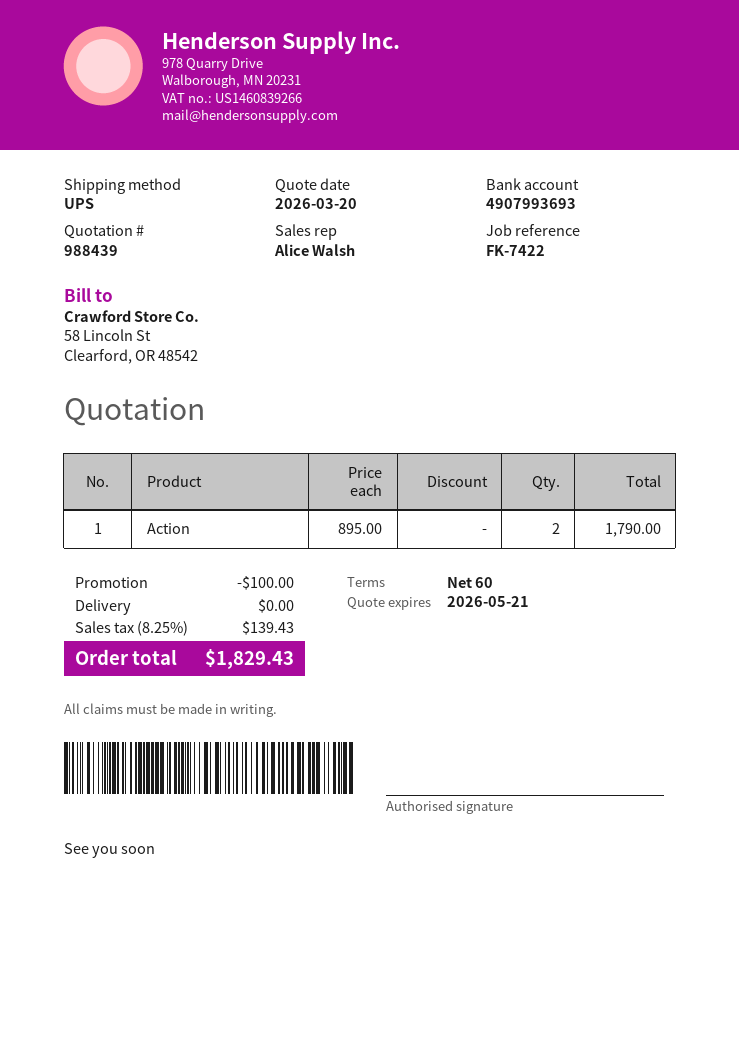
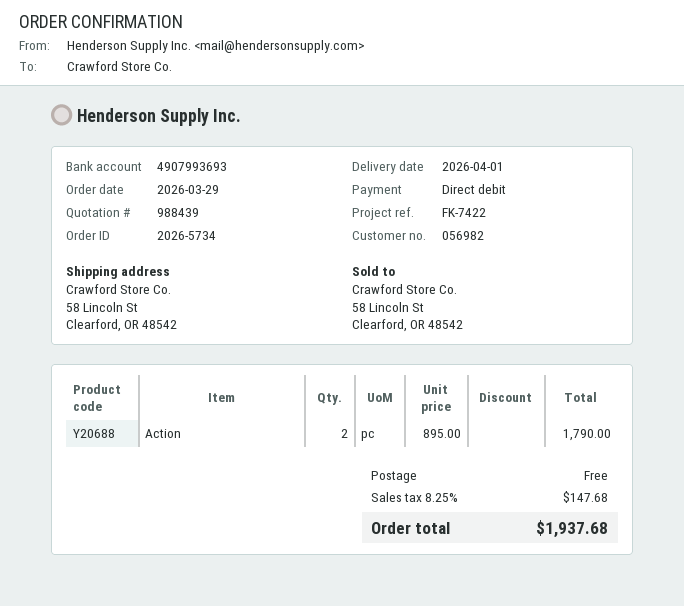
discount: 100.00 -> none
tax: 8.25% = 139.43 -> 8.25% = 147.68
total: 1829.43 -> 1937.68

